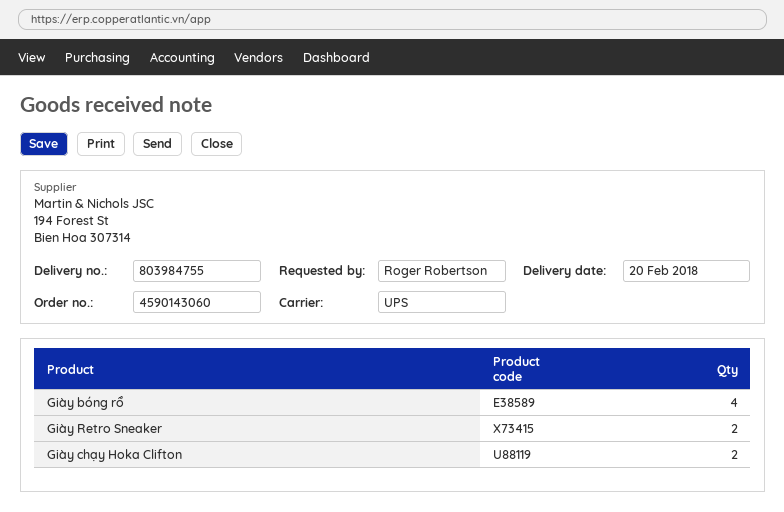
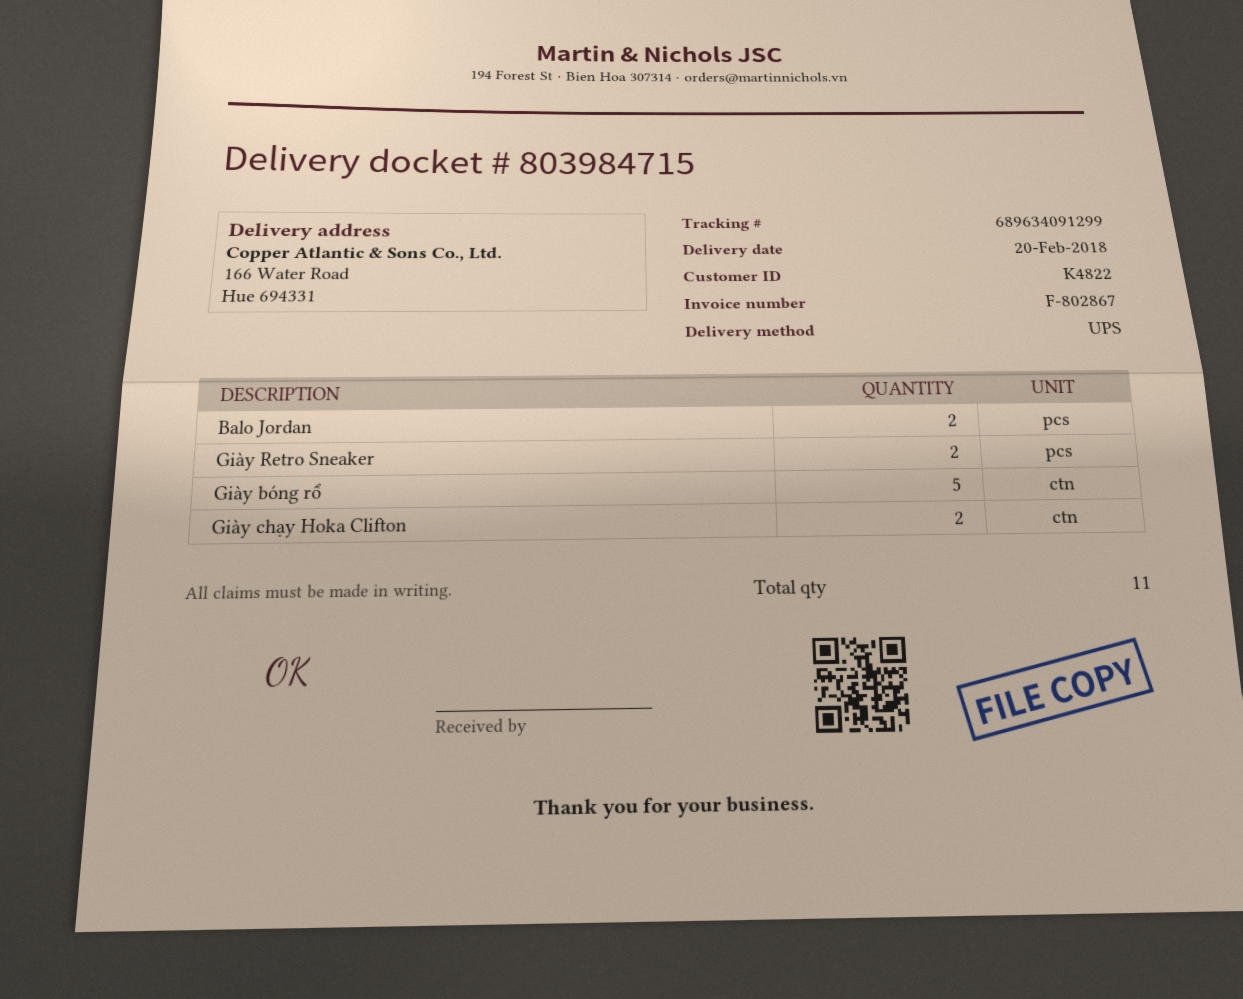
delivery note number: 803984755 -> 803984715
Giày bóng rổ: 4 -> 5
Balo Jordan: none -> 2

